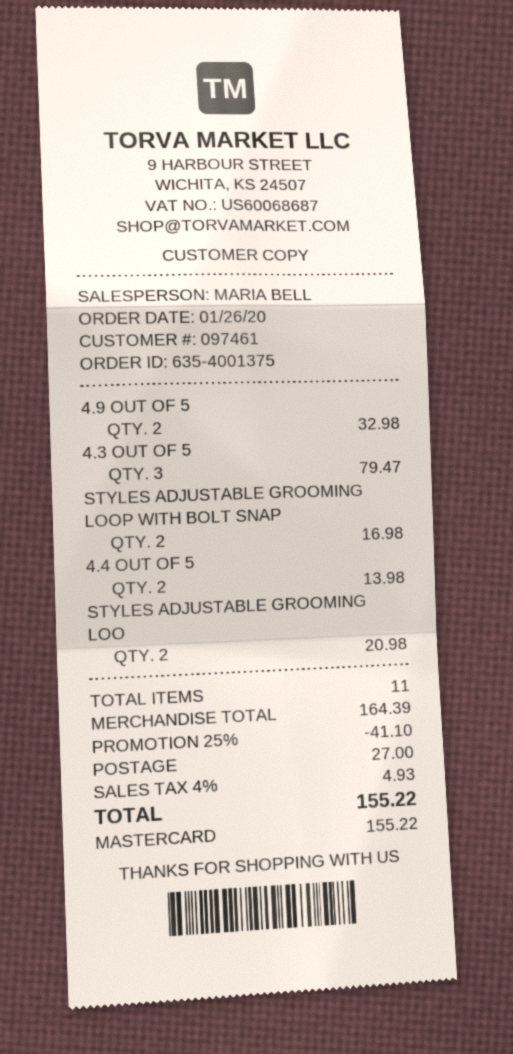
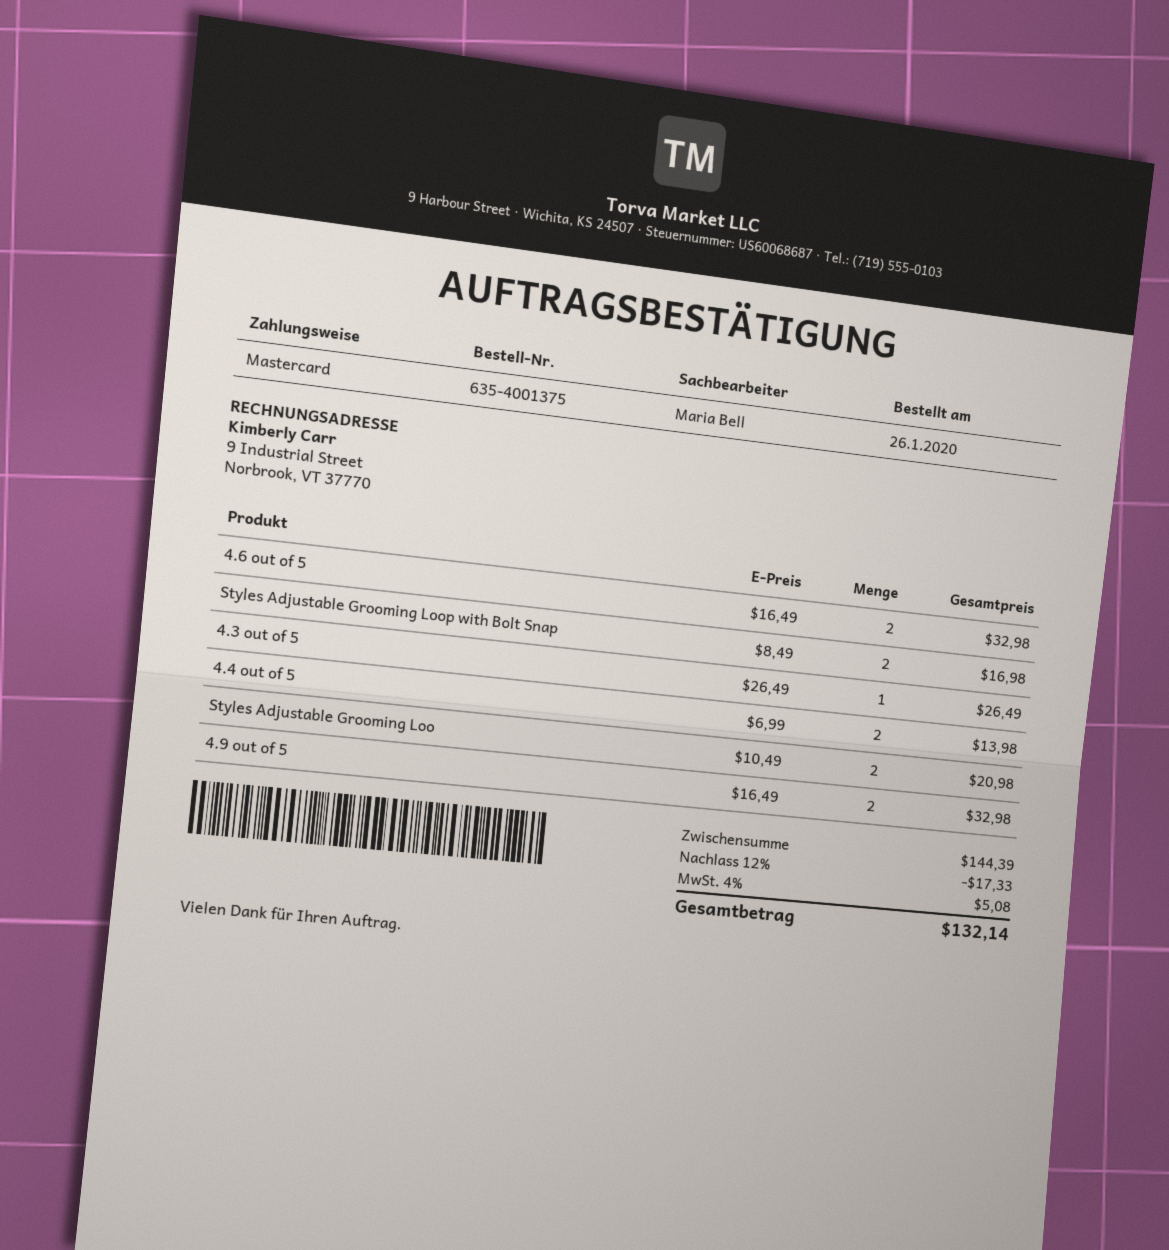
4.3 OUT OF 5: 3 for 79.47 -> 1 for 26.49
4.6 out of 5: none -> 2 for 32.98
subtotal: 164.39 -> 144.39
discount: 25% = 41.10 -> 12% = 17.33
shipping: 27.00 -> none
tax: 4% = 4.93 -> 4% = 5.08
total: 155.22 -> 132.14

